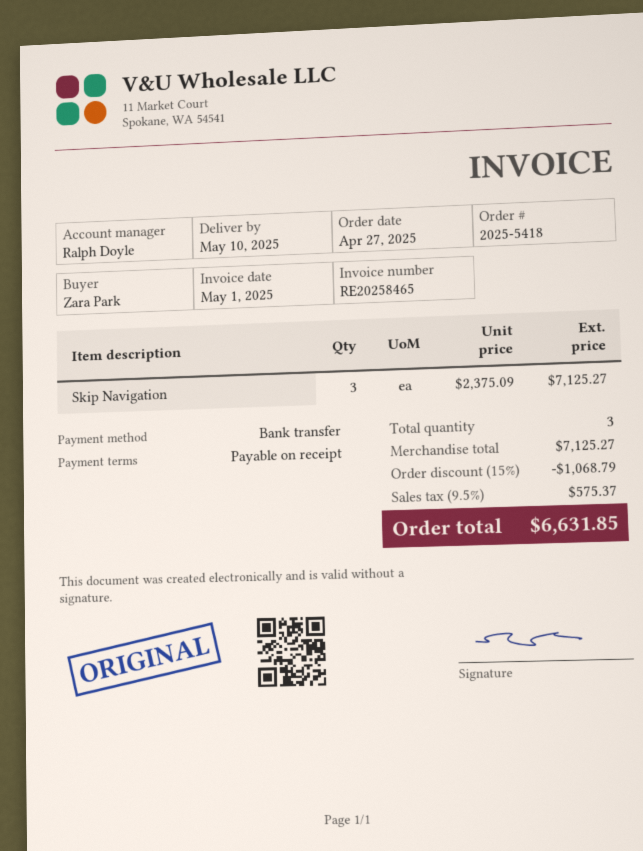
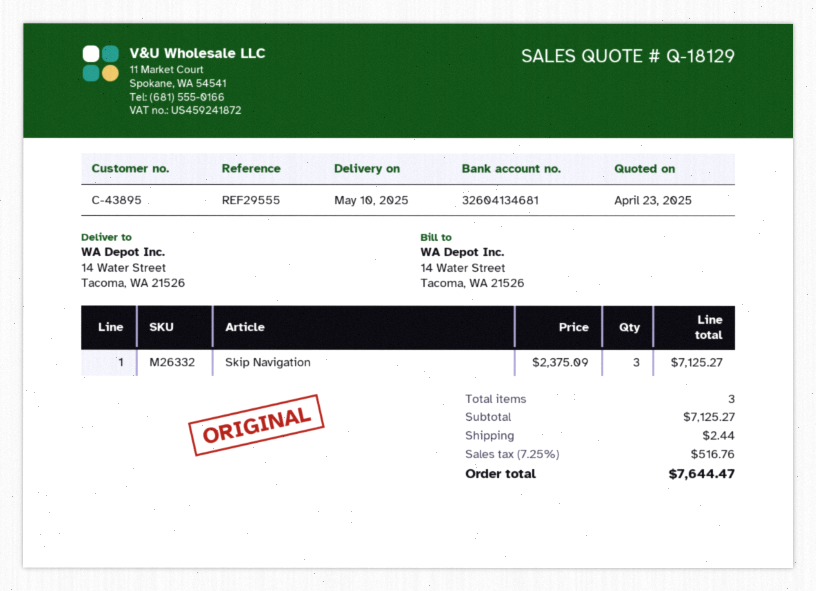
discount: 15% = 1068.79 -> none
shipping: none -> 2.44
tax: 9.5% = 575.37 -> 7.25% = 516.76
total: 6631.85 -> 7644.47

